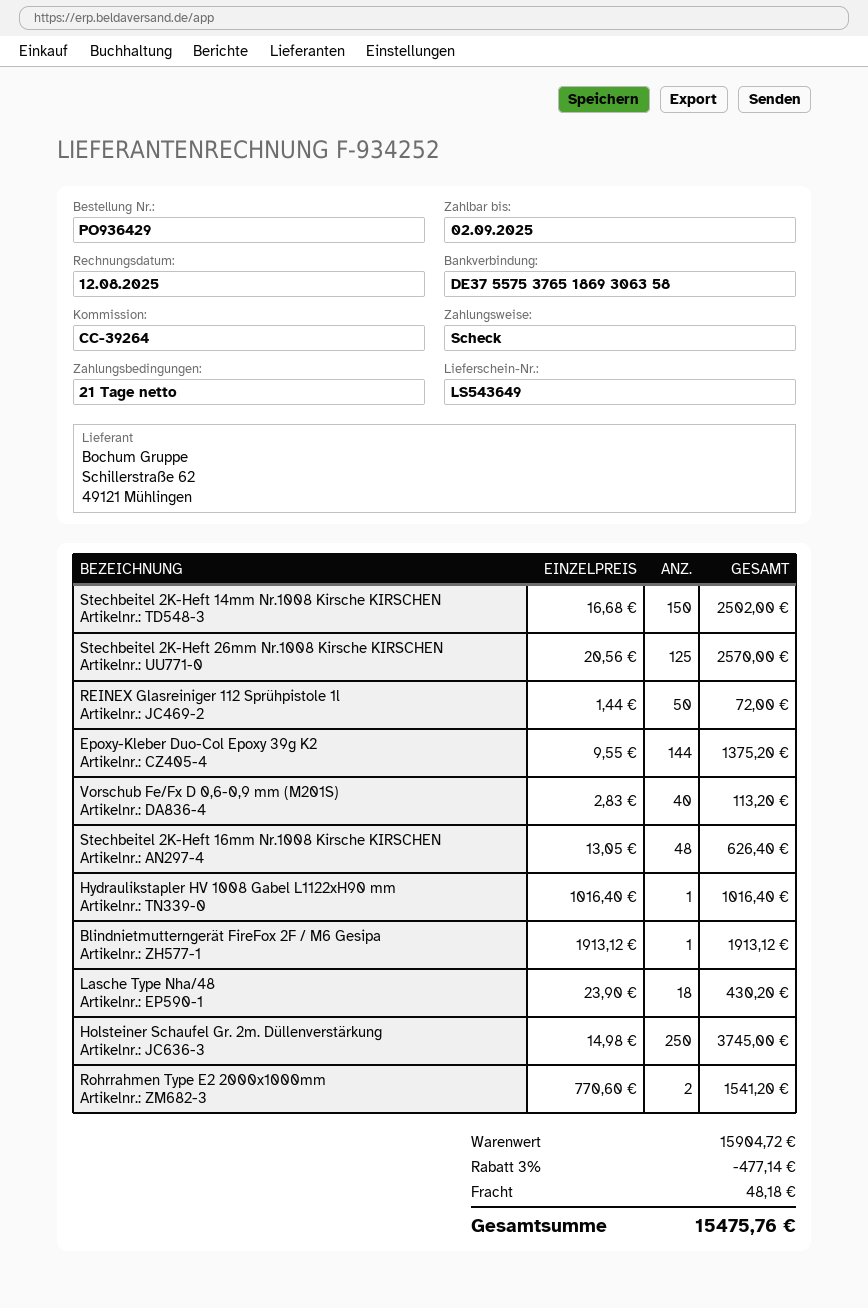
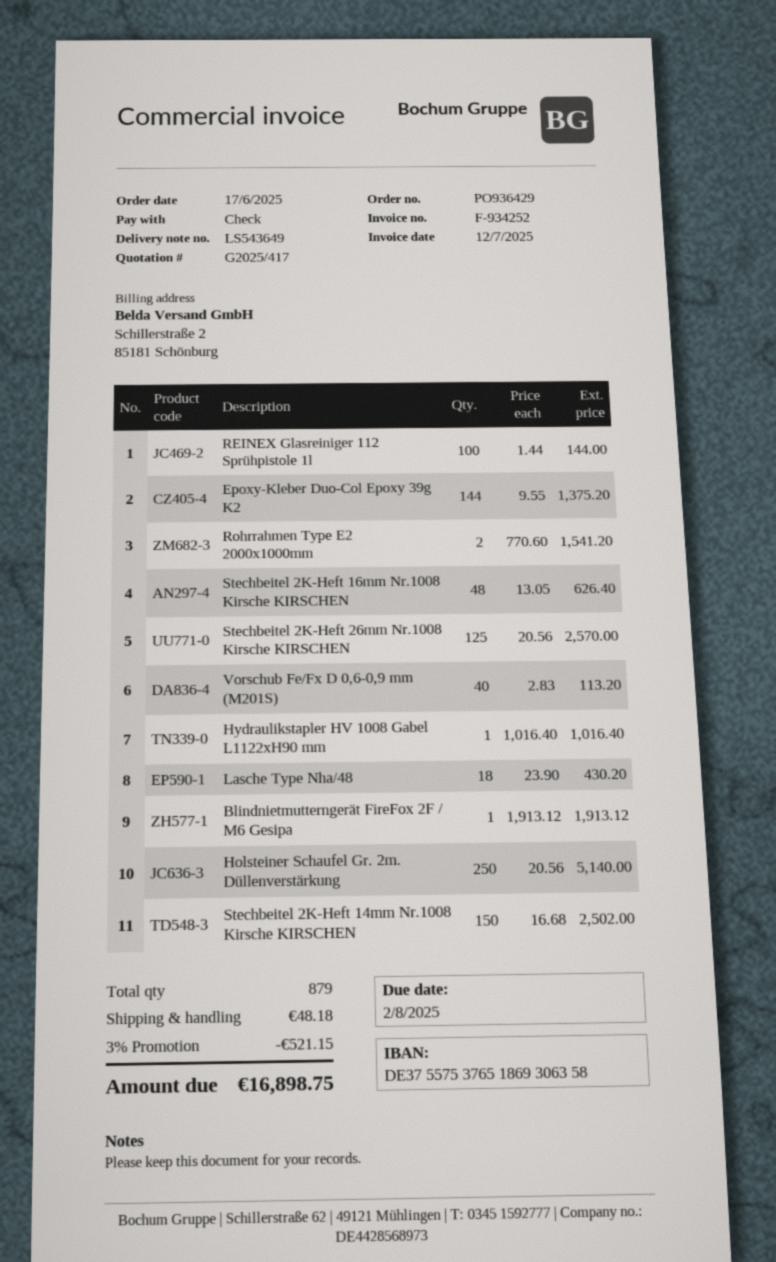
invoice date: 2025-08-12 -> 2025-07-12
due date: 2025-09-02 -> 2025-08-02
REINEX Glasreiniger 112 Sprühpistole 1l: 50 x 1.44 = 72.00 -> 100 x 1.44 = 144.00
Holsteiner Schaufel Gr. 2m. Düllenverstärkung: 250 x 14.98 = 3745.00 -> 250 x 20.56 = 5140.00
discount: 3% = 477.14 -> 3% = 521.15
total: 15475.76 -> 16898.75

